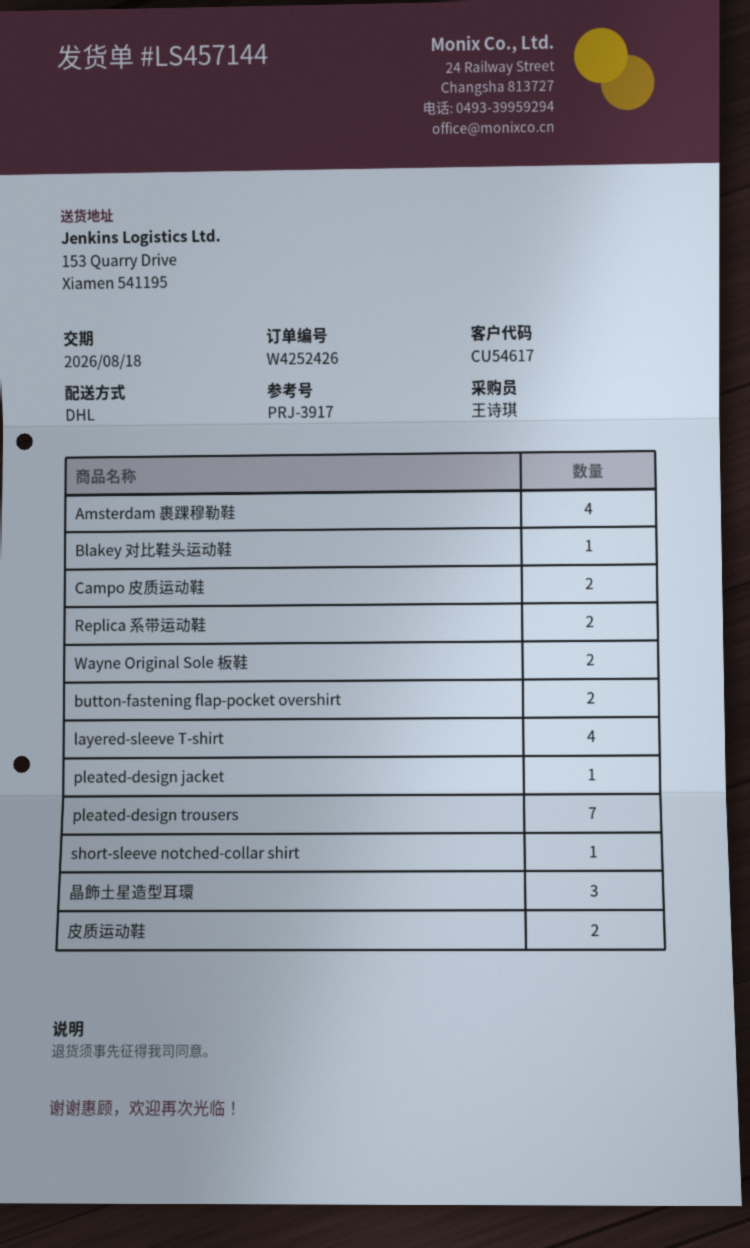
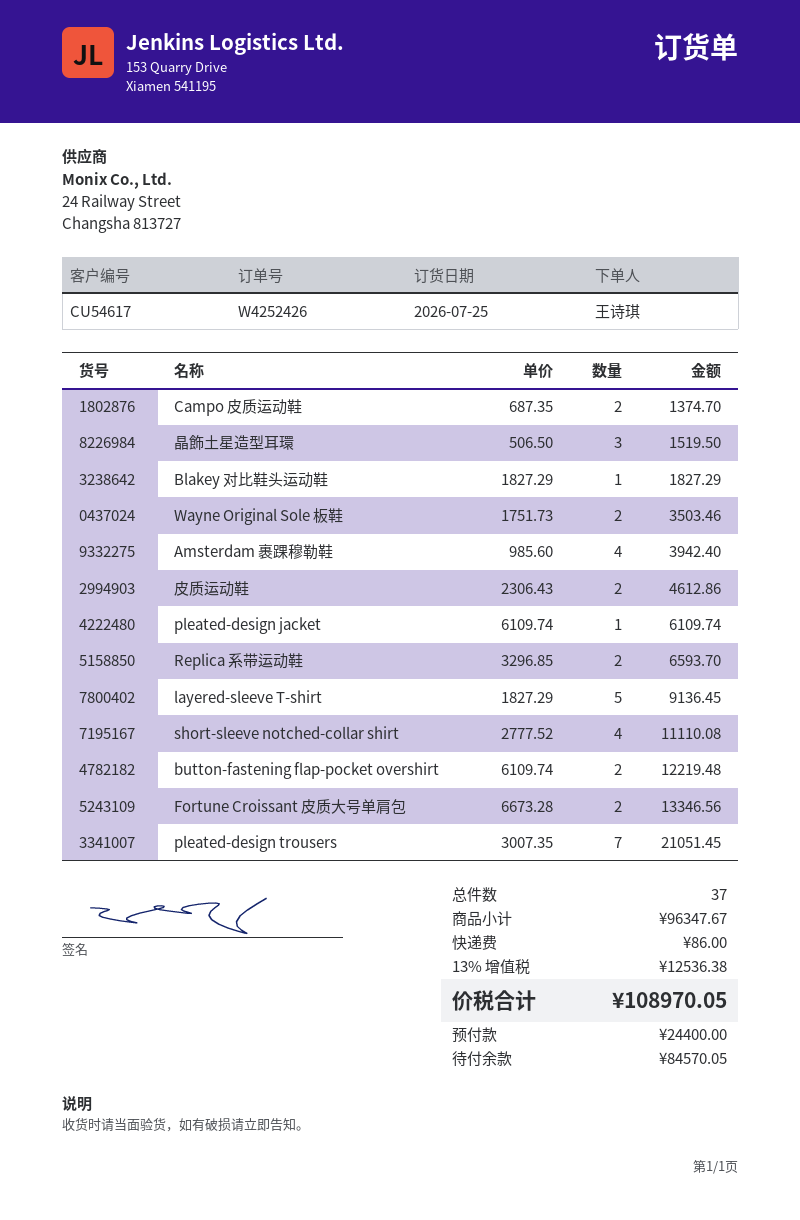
layered-sleeve T-shirt: 4 -> 5
short-sleeve notched-collar shirt: 1 -> 4
Fortune Croissant 皮质大号单肩包: none -> 2

